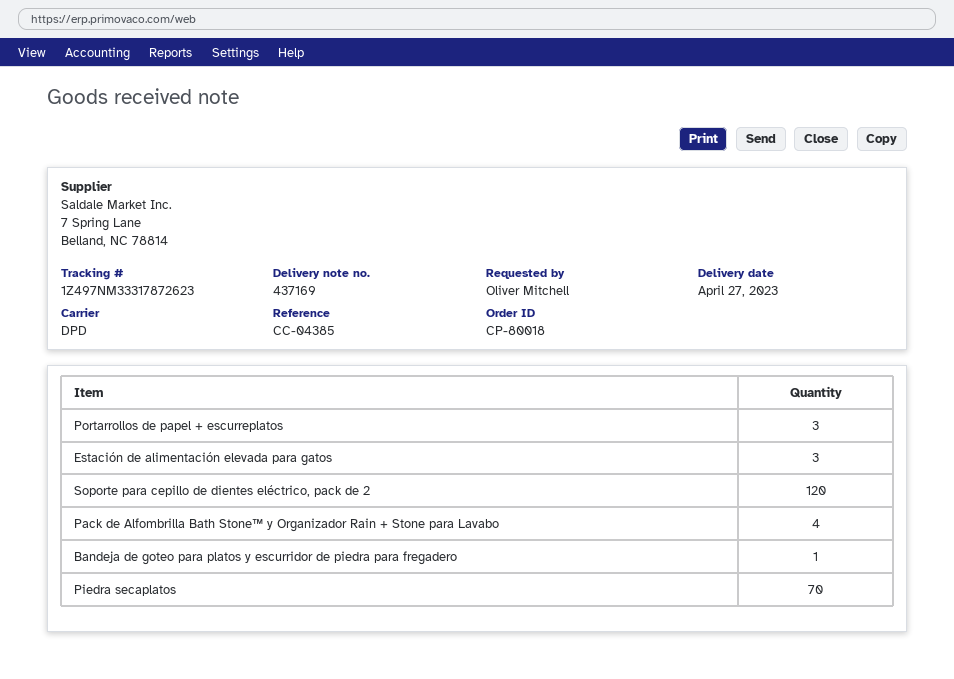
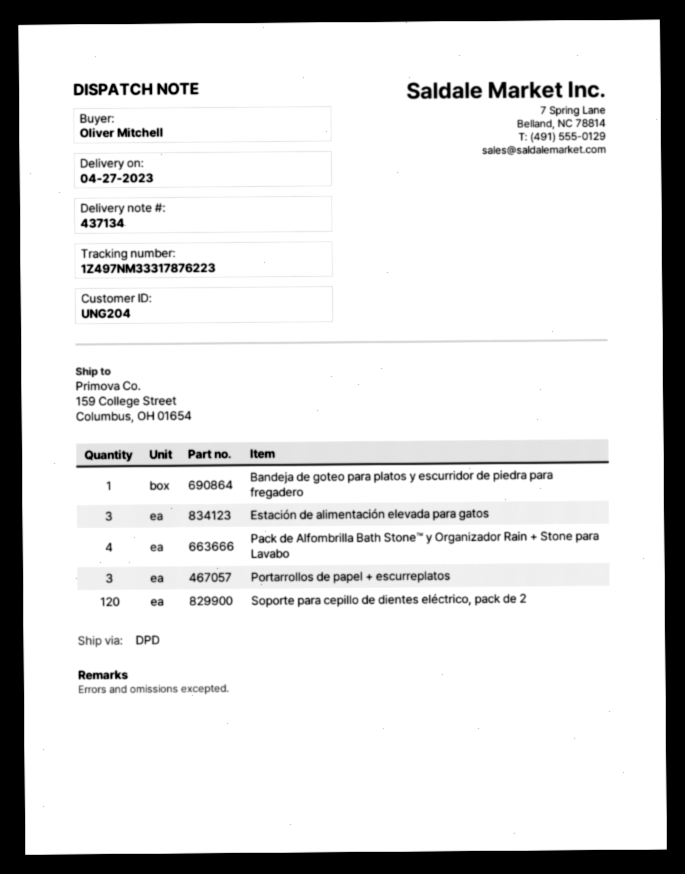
delivery note number: 437169 -> 437134
tracking number: 1Z497NM33317872623 -> 1Z497NM33317876223
Piedra secaplatos: 70 -> none

